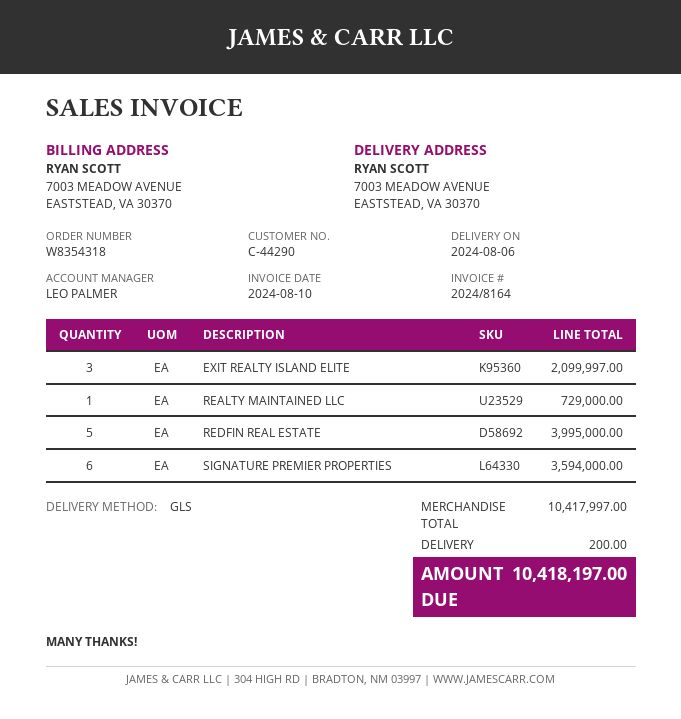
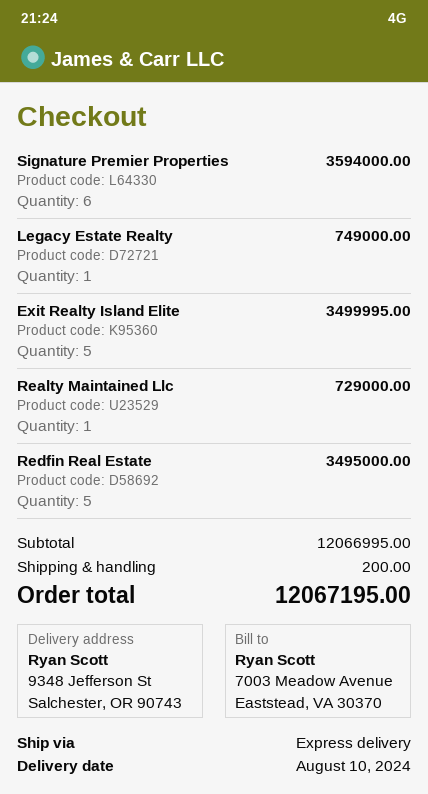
delivery date: 2024-08-06 -> 2024-08-10
shipping method: GLS -> express
ship to: 7003 MEADOW AVENUE, EASTSTEAD, VA 30370 -> 9348 Jefferson St, Salchester, OR 90743
EXIT REALTY ISLAND ELITE: 3 for 2099997.00 -> 5 for 3499995.00
REDFIN REAL ESTATE: 5 for 3995000.00 -> 5 for 3495000.00
Legacy Estate Realty: none -> 1 for 749000.00
subtotal: 10417997.00 -> 12066995.00
total: 10418197.00 -> 12067195.00

